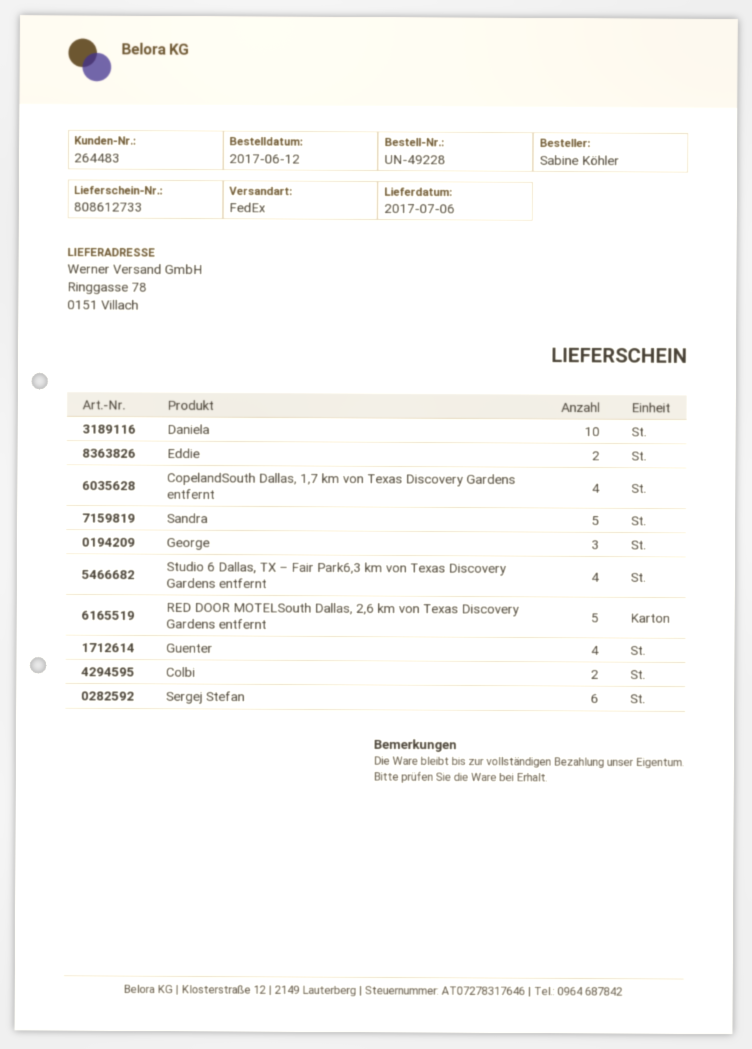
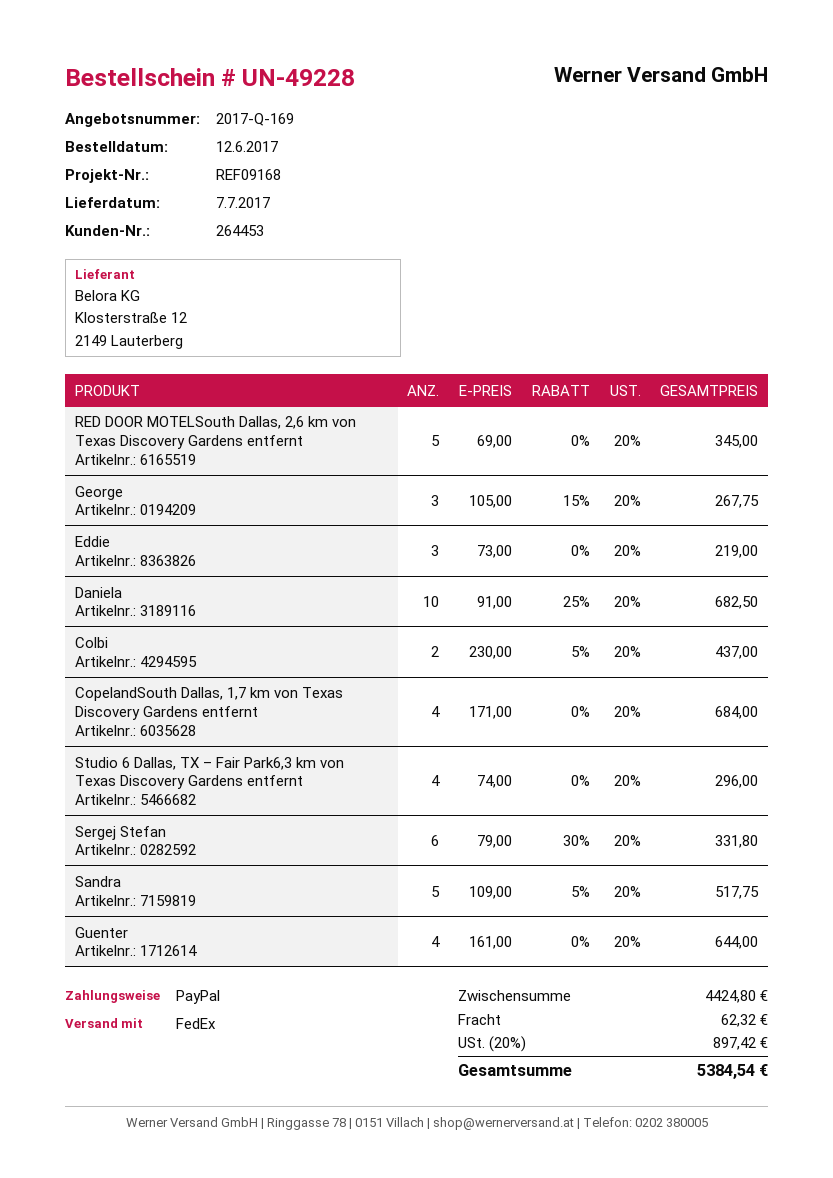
delivery date: 2017-07-06 -> 2017-07-07
customer number: 264483 -> 264453
Eddie: 2 -> 3

